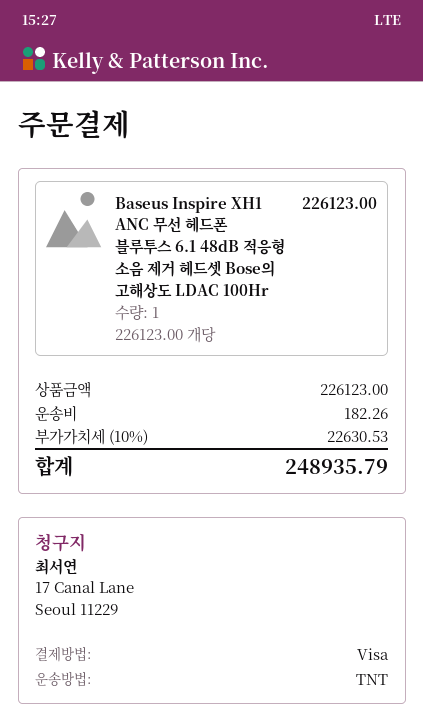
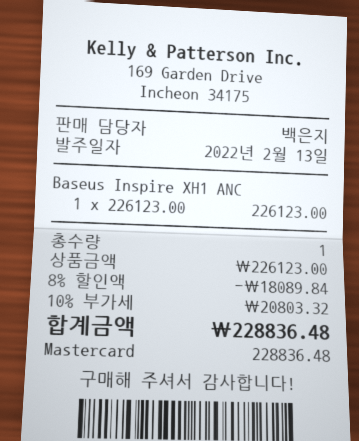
payment method: Visa -> Mastercard
discount: none -> 8% = 18089.84
shipping: 182.26 -> none
tax: 10% = 22630.53 -> 10% = 20803.32
total: 248935.79 -> 228836.48

